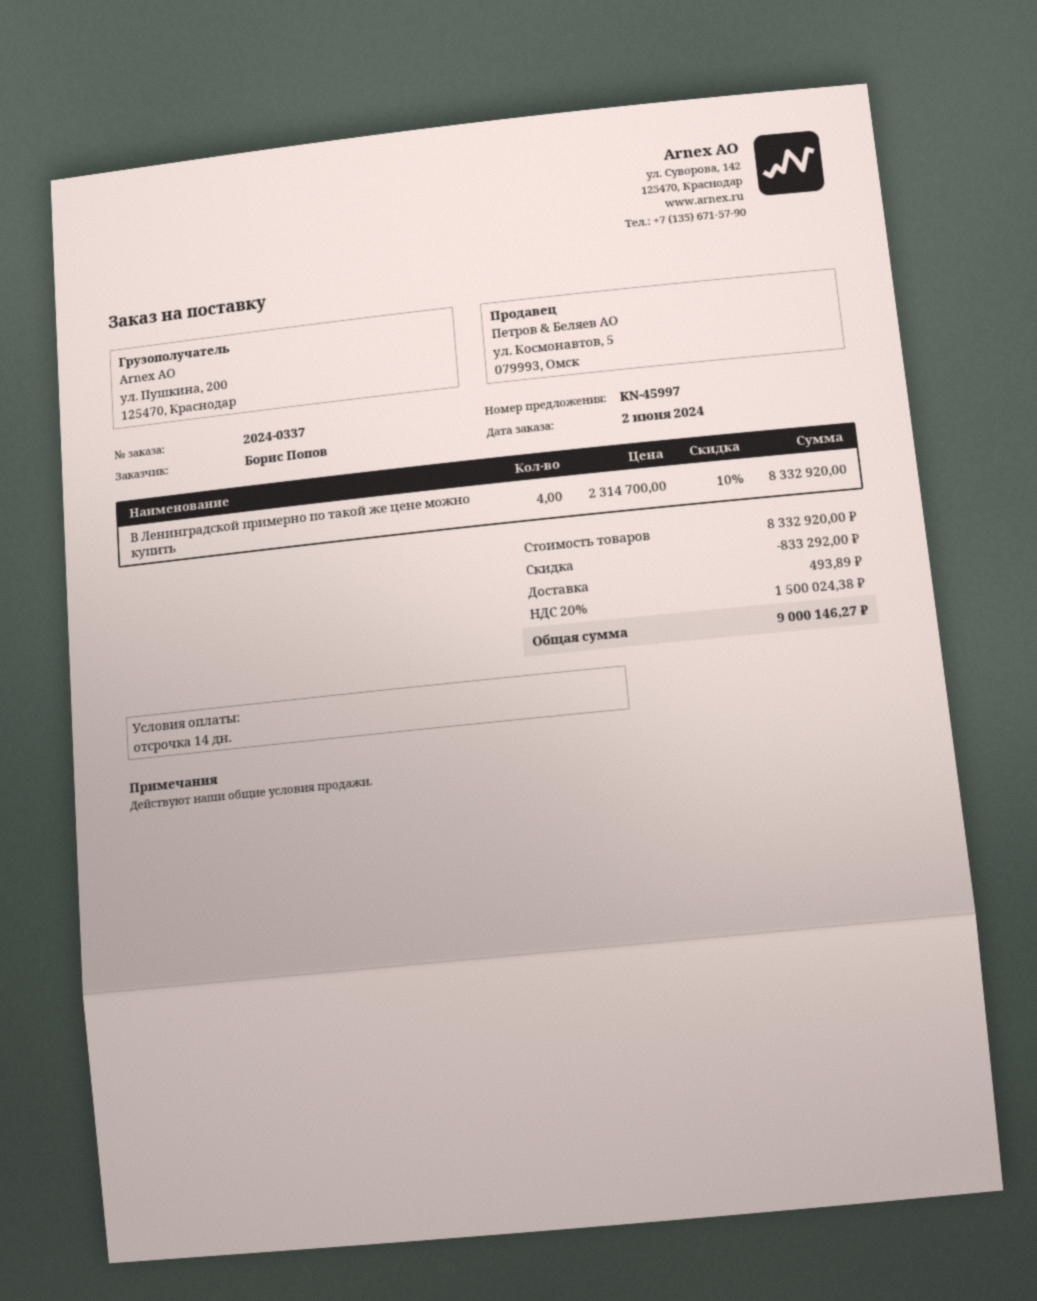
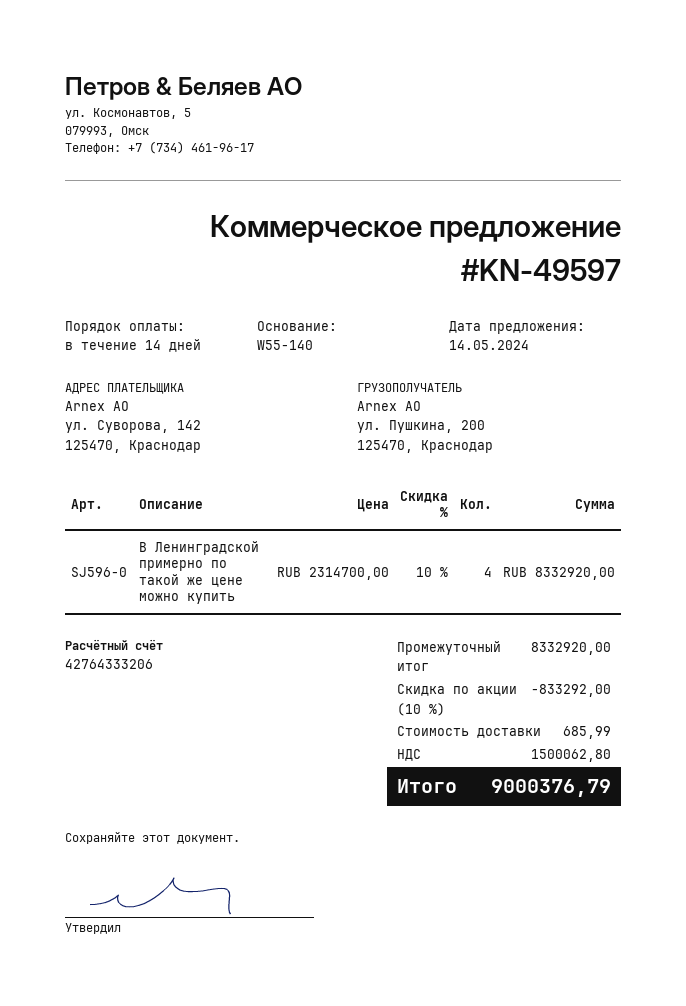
quote number: KN-45997 -> KN-49597
shipping: 493.89 -> 685.99
tax: 1500024.38 -> 1500062.80
total: 9000146.27 -> 9000376.79

